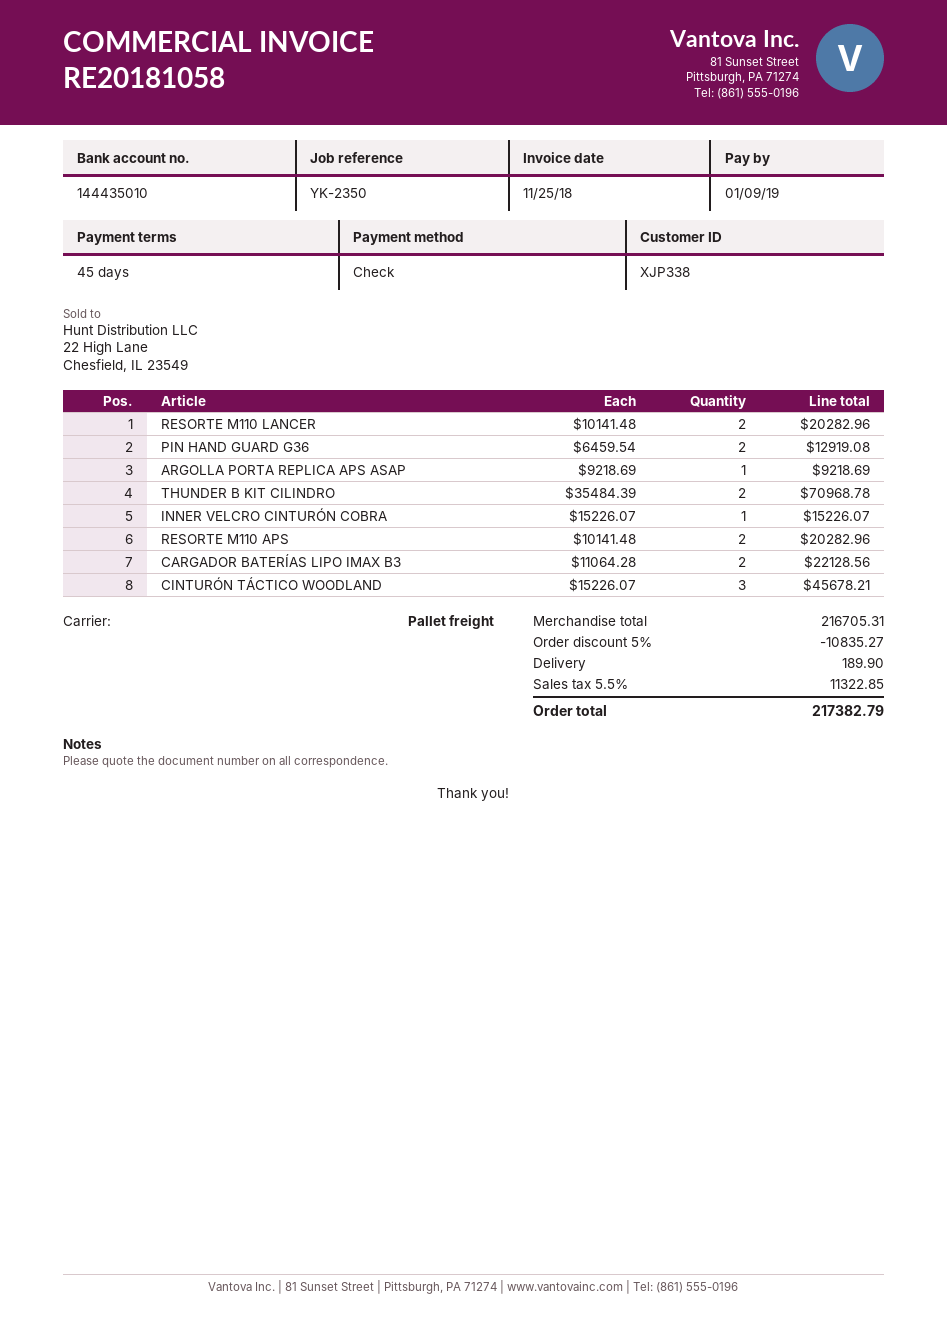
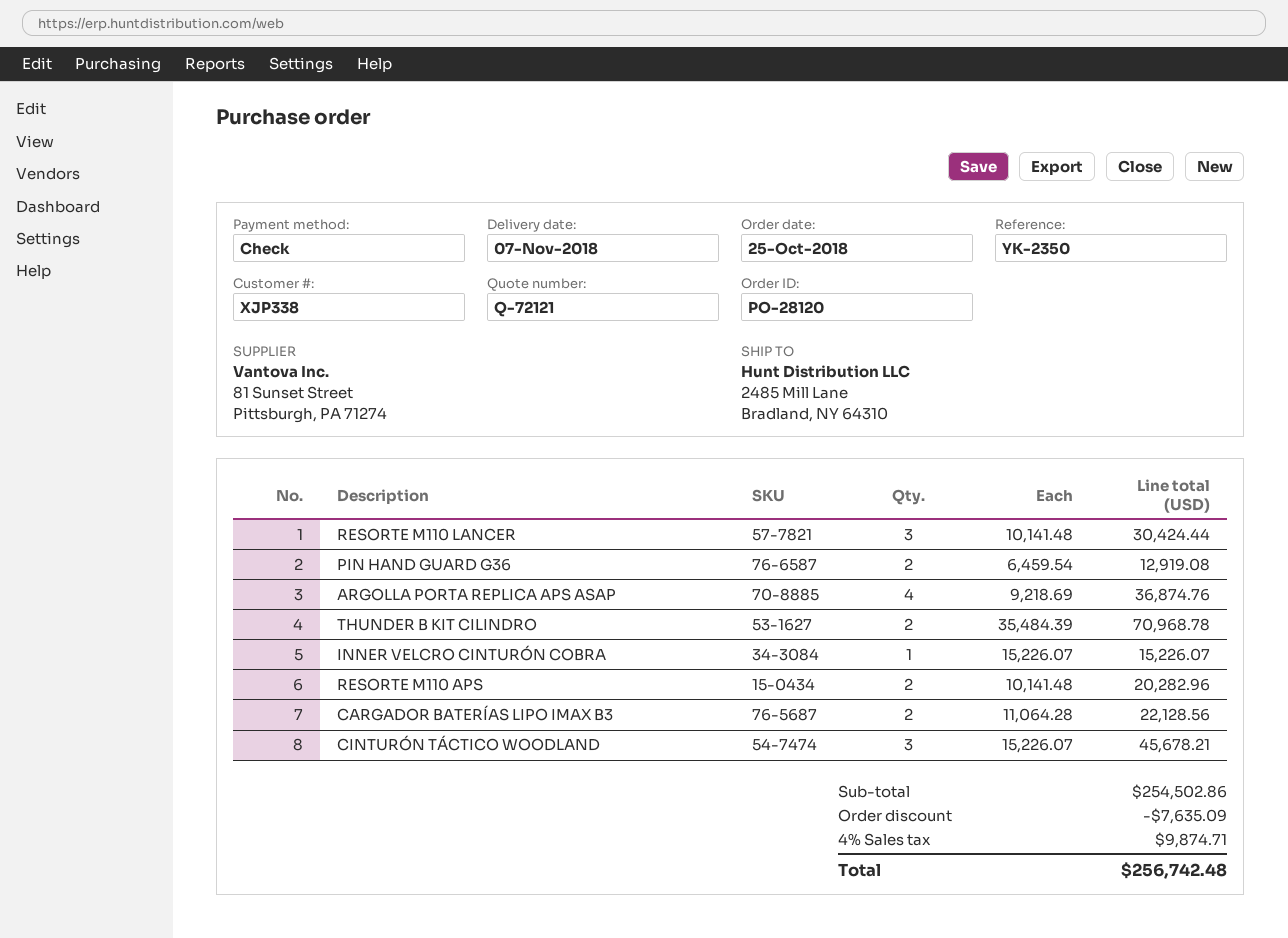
RESORTE M110 LANCER: 2 x 10141.48 = 20282.96 -> 3 x 10141.48 = 30424.44
ARGOLLA PORTA REPLICA APS ASAP: 1 x 9218.69 = 9218.69 -> 4 x 9218.69 = 36874.76
subtotal: 216705.31 -> 254502.86
discount: 10835.27 -> 7635.09
shipping: 189.90 -> none
tax: 5.5% = 11322.85 -> 4% = 9874.71
total: 217382.79 -> 256742.48

